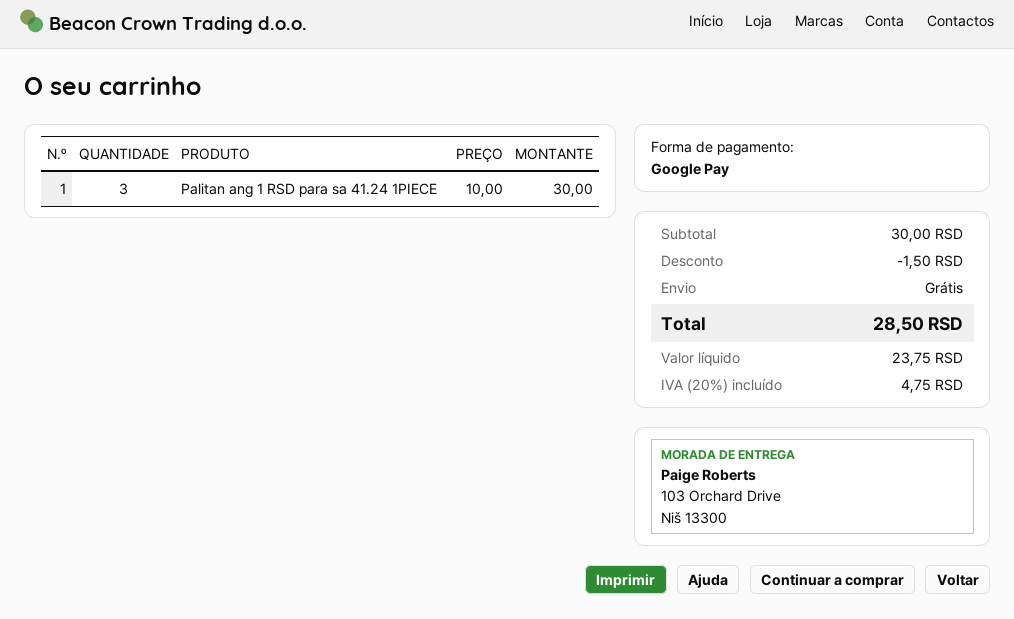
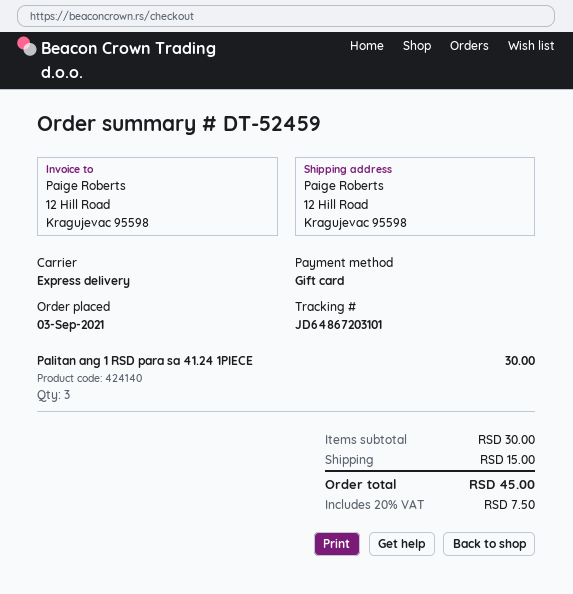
payment method: Google Pay -> gift card
ship to: 103 Orchard Drive, Niš 13300 -> 12 Hill Road, Kragujevac 95598
discount: 1.50 -> none
shipping: 0.00 -> 15.00
tax: 20% = 4.75 -> 20% = 7.50
total: 28.50 -> 45.00

